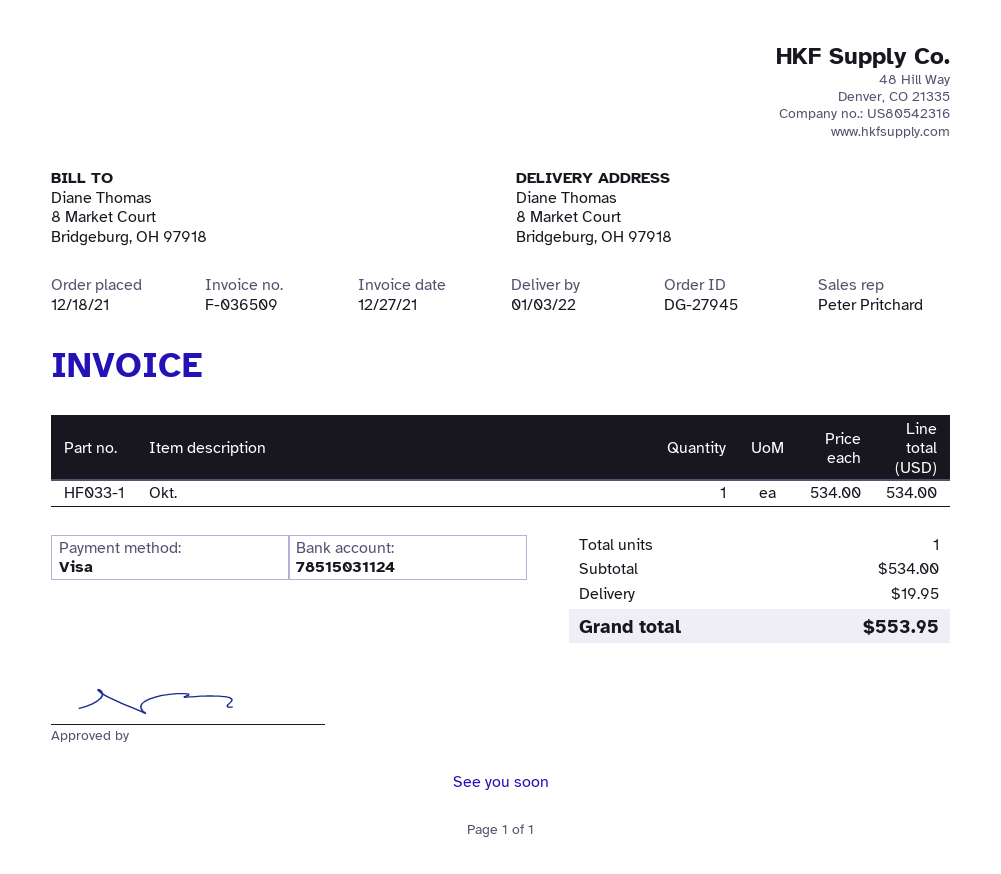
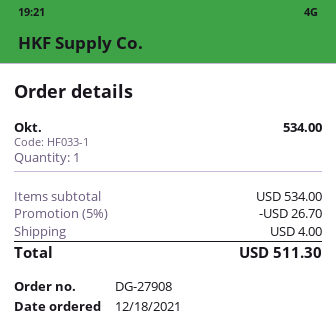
order number: DG-27945 -> DG-27908
discount: none -> 5% = 26.70
shipping: 19.95 -> 4.00
total: 553.95 -> 511.30

